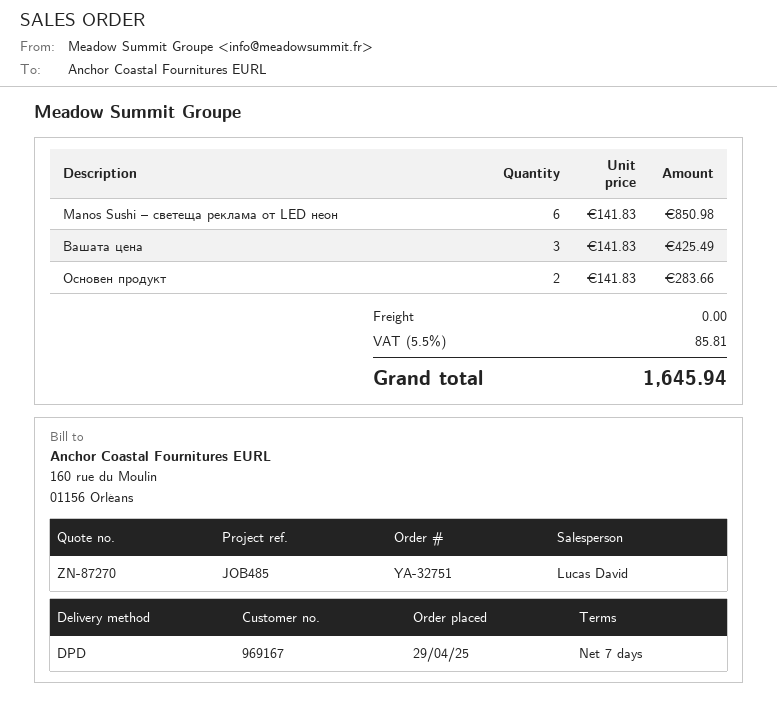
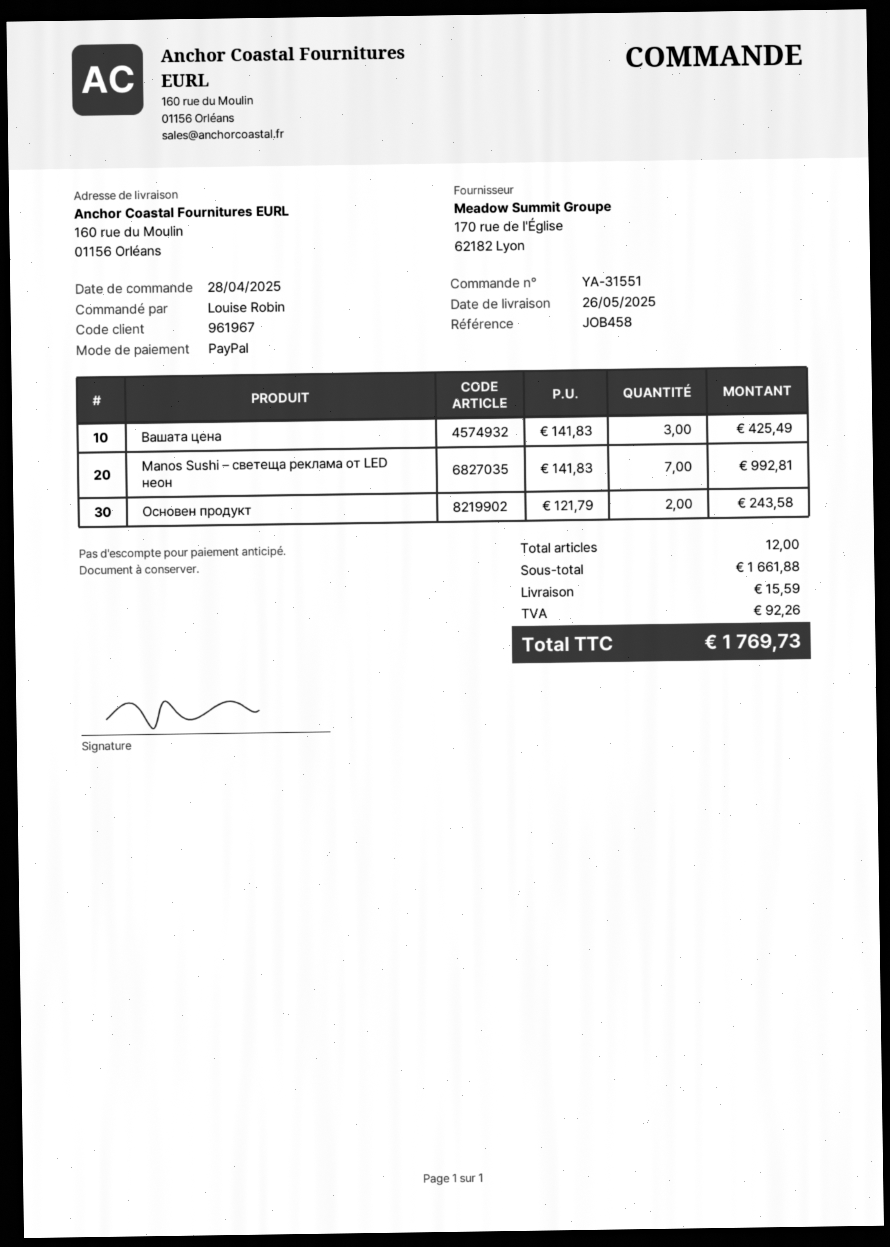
order number: YA-32751 -> YA-31551
order date: 2025-04-29 -> 2025-04-28
customer number: 969167 -> 961967
reference: JOB485 -> JOB458
Manos Sushi – светеща реклама от LED неон: 6 x 141.83 = 850.98 -> 7 x 141.83 = 992.81
Основен продукт: 2 x 141.83 = 283.66 -> 2 x 121.79 = 243.58
shipping: 0.00 -> 15.59
tax: 85.81 -> 92.26
total: 1645.94 -> 1769.73

